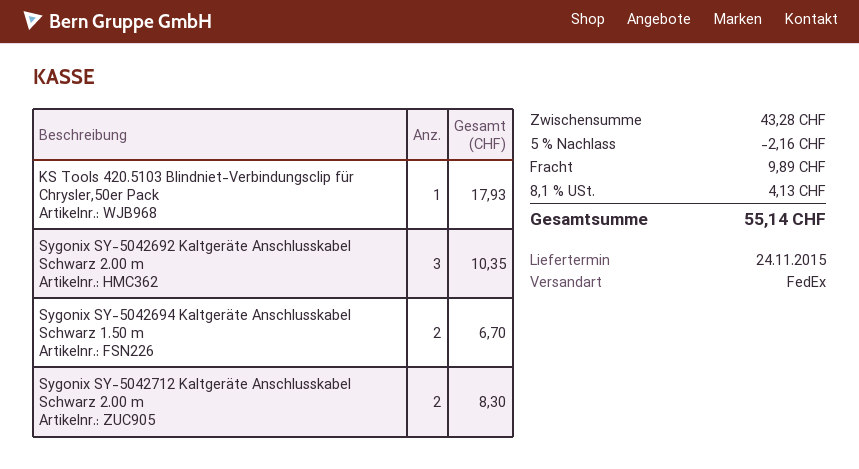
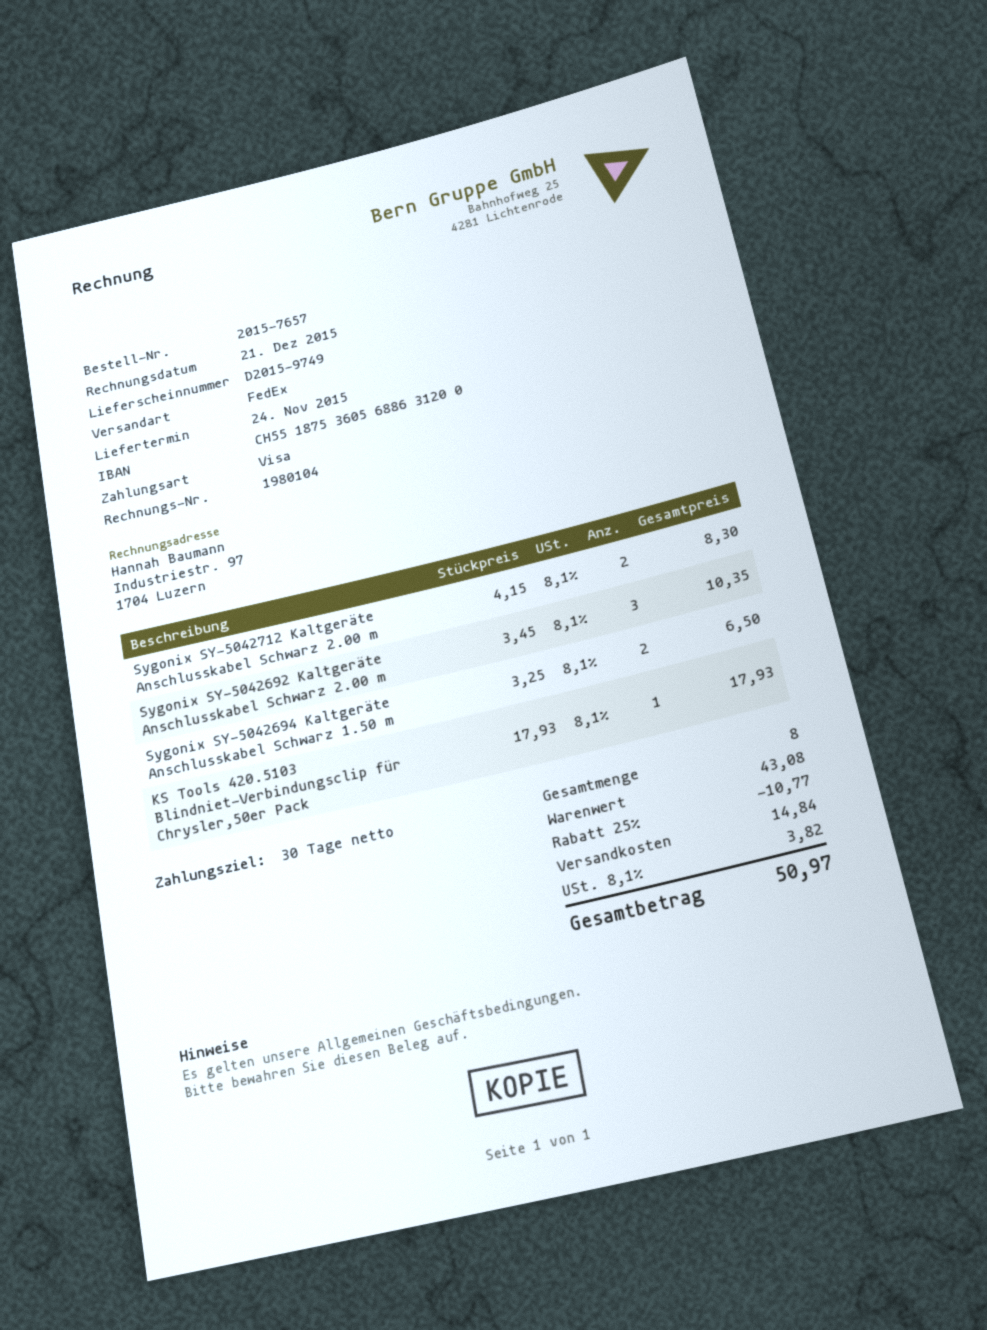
Sygonix SY-5042694 Kaltgeräte Anschlusskabel Schwarz 1.50 m: 2 for 6.70 -> 2 for 6.50
subtotal: 43.28 -> 43.08
discount: 5% = 2.16 -> 25% = 10.77
shipping: 9.89 -> 14.84
tax: 8.1% = 4.13 -> 8.1% = 3.82
total: 55.14 -> 50.97

